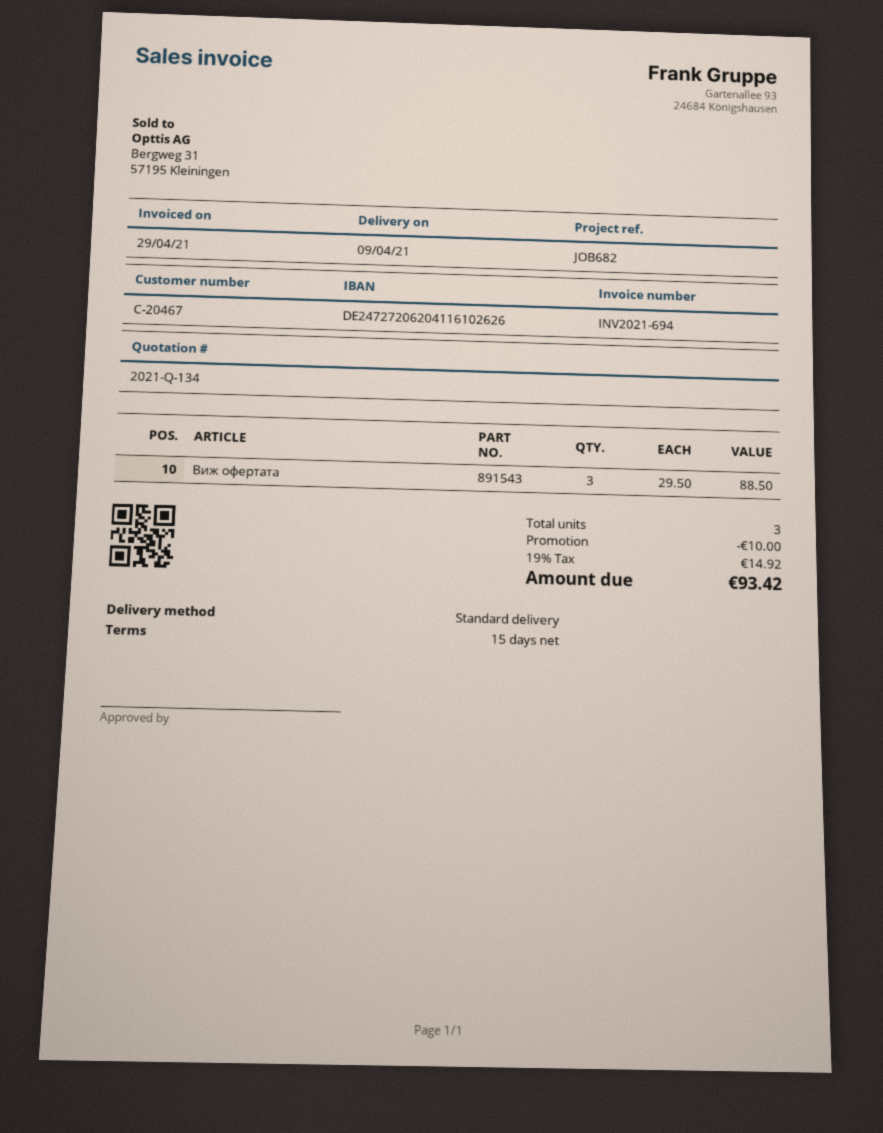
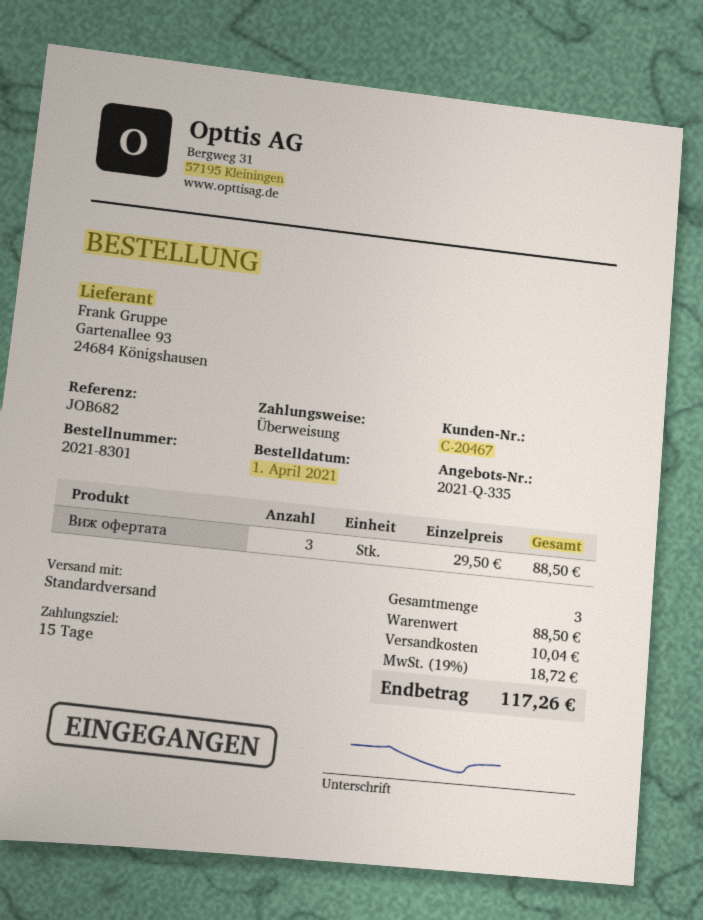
quote number: 2021-Q-134 -> 2021-Q-335
discount: 10.00 -> none
shipping: none -> 10.04
tax: 19% = 14.92 -> 19% = 18.72
total: 93.42 -> 117.26

